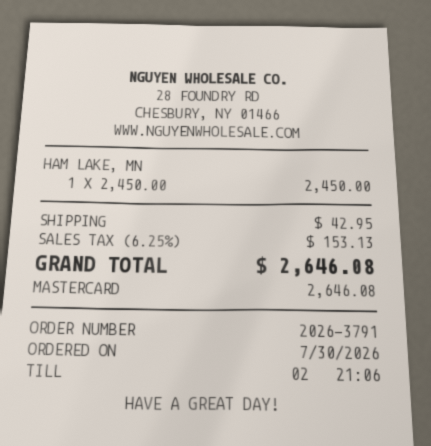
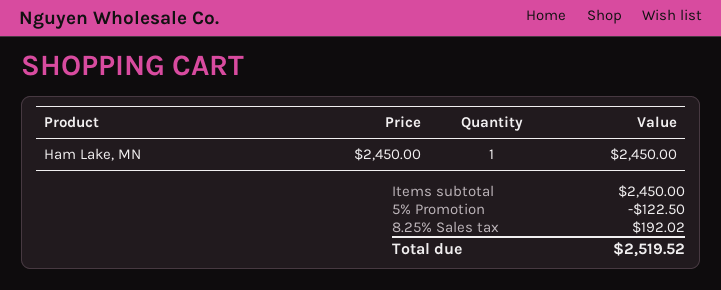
discount: none -> 5% = 122.50
shipping: 42.95 -> none
tax: 6.25% = 153.13 -> 8.25% = 192.02
total: 2646.08 -> 2519.52

